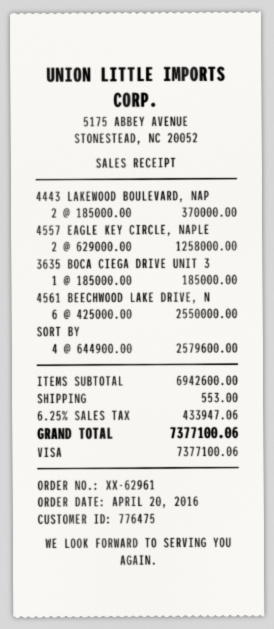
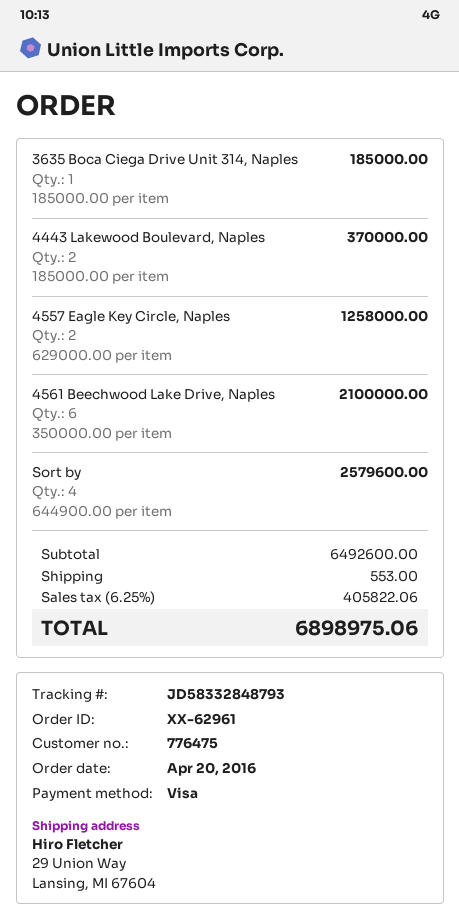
4561 BEECHWOOD LAKE DRIVE, N: 6 x 425000.00 = 2550000.00 -> 6 x 350000.00 = 2100000.00
subtotal: 6942600.00 -> 6492600.00
tax: 6.25% = 433947.06 -> 6.25% = 405822.06
total: 7377100.06 -> 6898975.06

